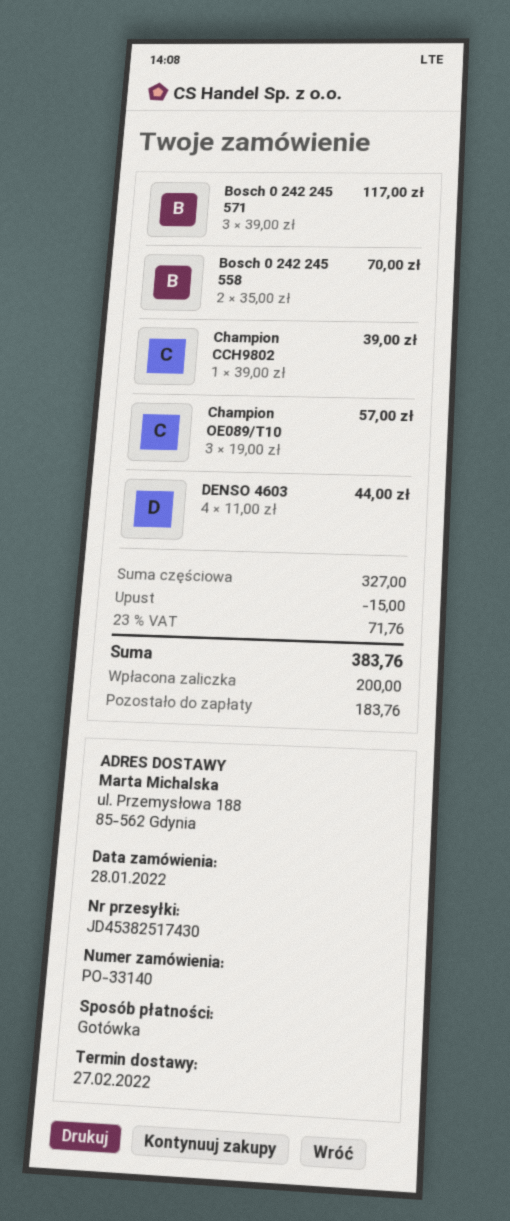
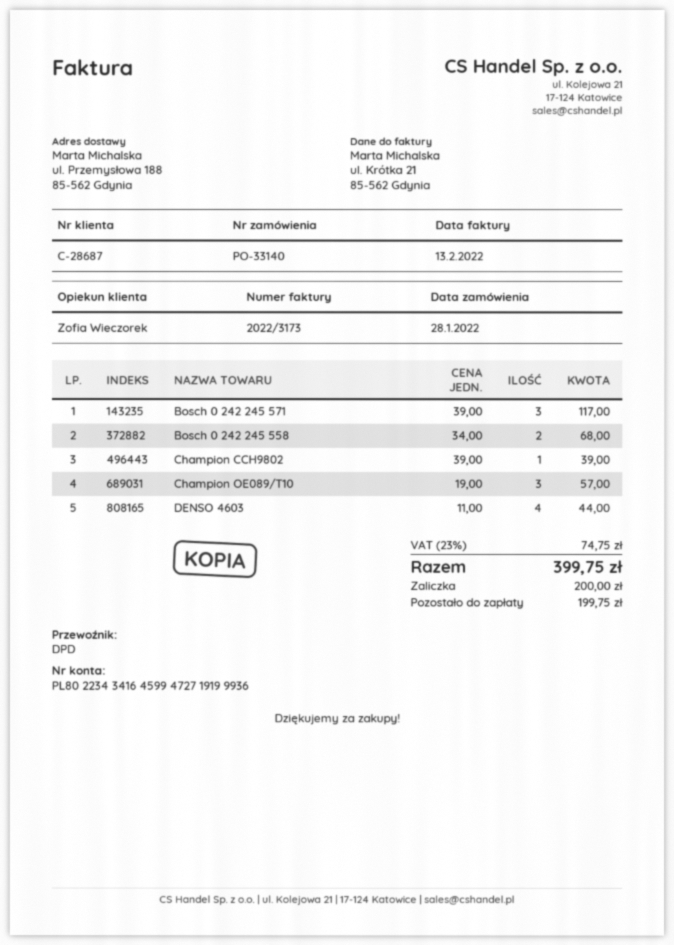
Bosch 0 242 245 558: 2 x 35.00 = 70.00 -> 2 x 34.00 = 68.00
discount: 15.00 -> none
tax: 23% = 71.76 -> 23% = 74.75
total: 383.76 -> 399.75
balance: 183.76 -> 199.75

